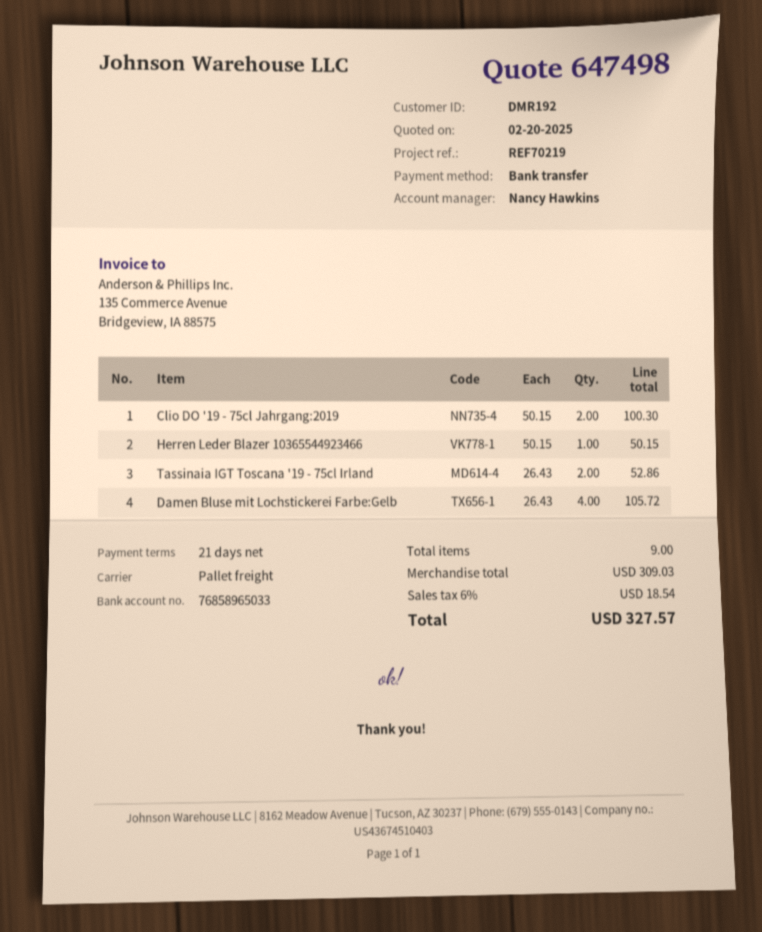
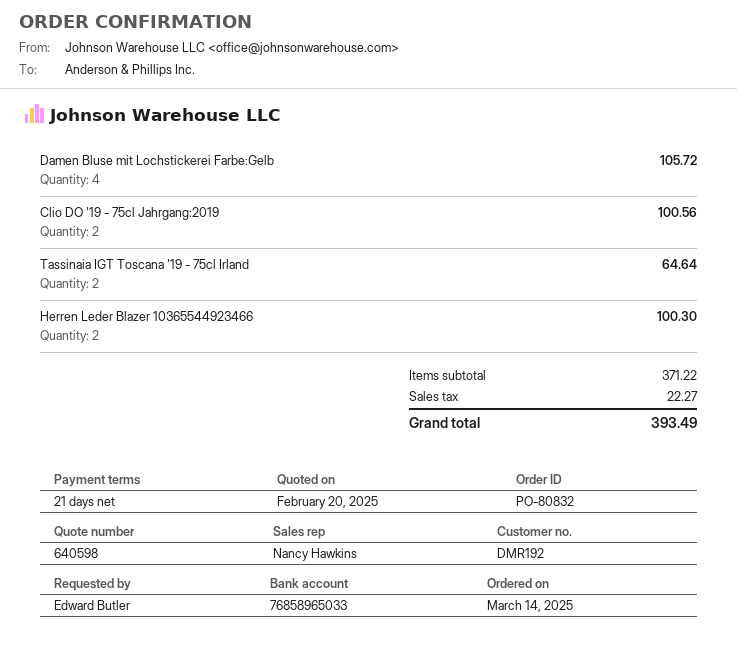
quote number: 647498 -> 640598
Clio DO '19 - 75cl Jahrgang:2019: 2 for 100.30 -> 2 for 100.56
Herren Leder Blazer 10365544923466: 1 for 50.15 -> 2 for 100.30
Tassinaia IGT Toscana '19 - 75cl Irland: 2 for 52.86 -> 2 for 64.64
subtotal: 309.03 -> 371.22
tax: 18.54 -> 22.27
total: 327.57 -> 393.49

